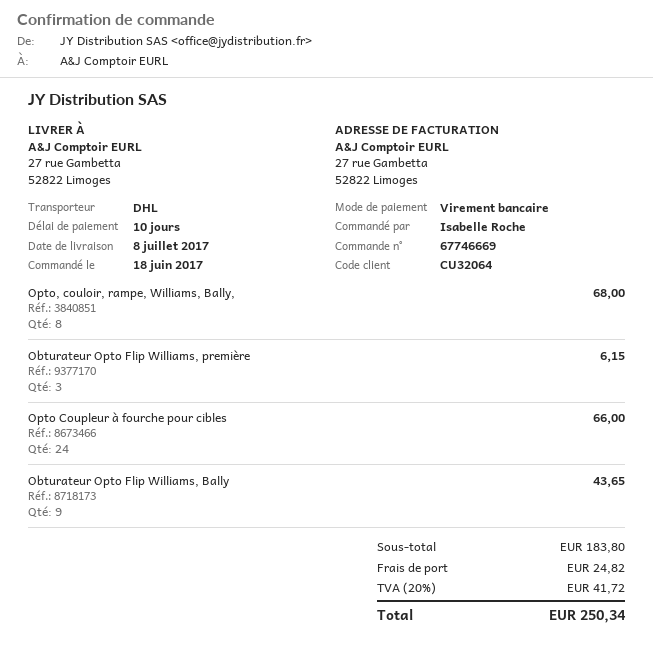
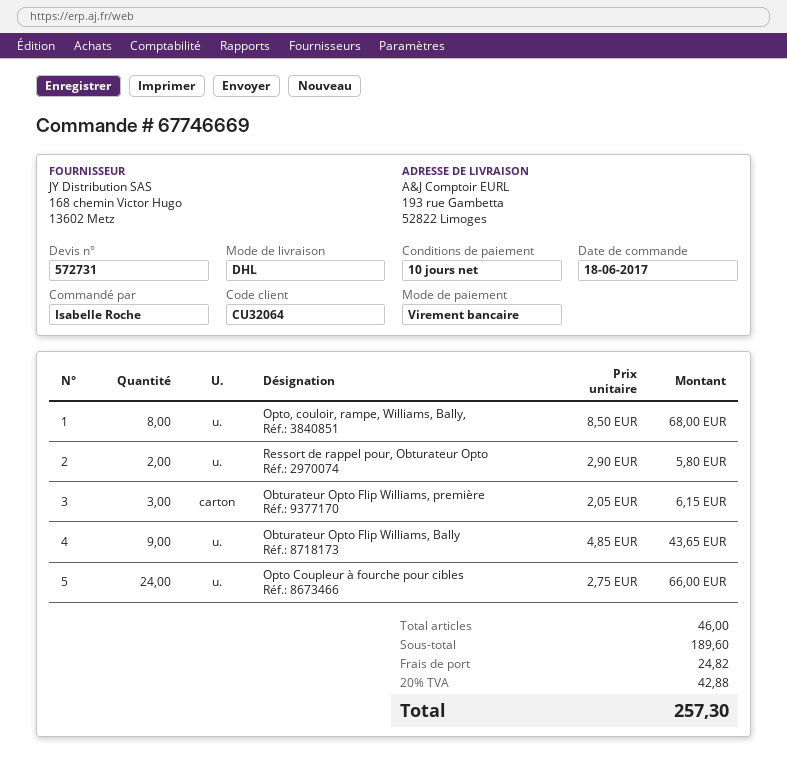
ship to: 27 rue Gambetta, 52822 Limoges -> 193 rue Gambetta, 52822 Limoges
Ressort de rappel pour, Obturateur Opto: none -> 2 for 5.80
subtotal: 183.80 -> 189.60
tax: 20% = 41.72 -> 20% = 42.88
total: 250.34 -> 257.30

